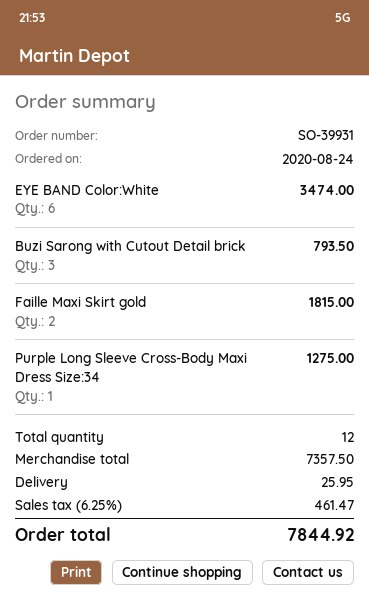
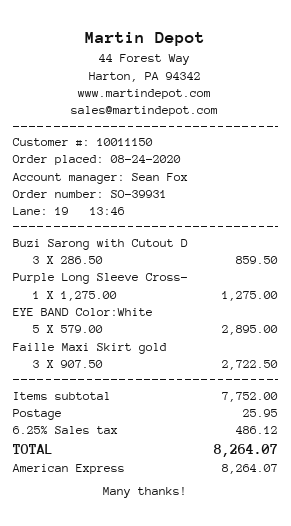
EYE BAND Color:White: 6 for 3474.00 -> 5 for 2895.00
Buzi Sarong with Cutout Detail brick: 3 for 793.50 -> 3 for 859.50
Faille Maxi Skirt gold: 2 for 1815.00 -> 3 for 2722.50
subtotal: 7357.50 -> 7752.00
tax: 6.25% = 461.47 -> 6.25% = 486.12
total: 7844.92 -> 8264.07

